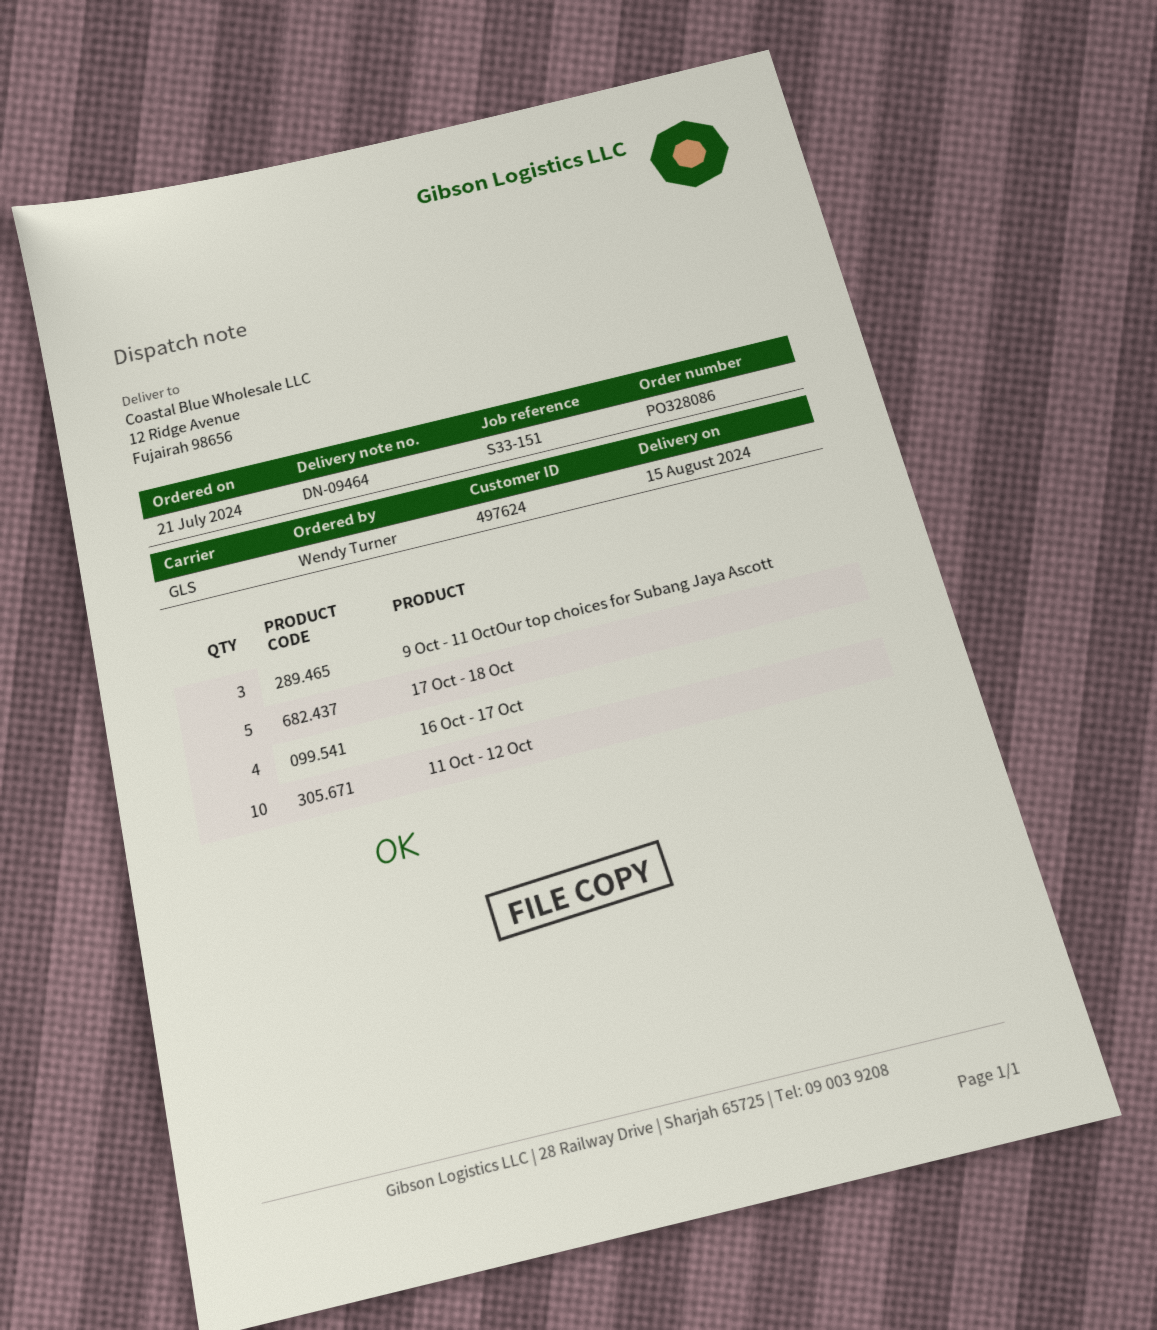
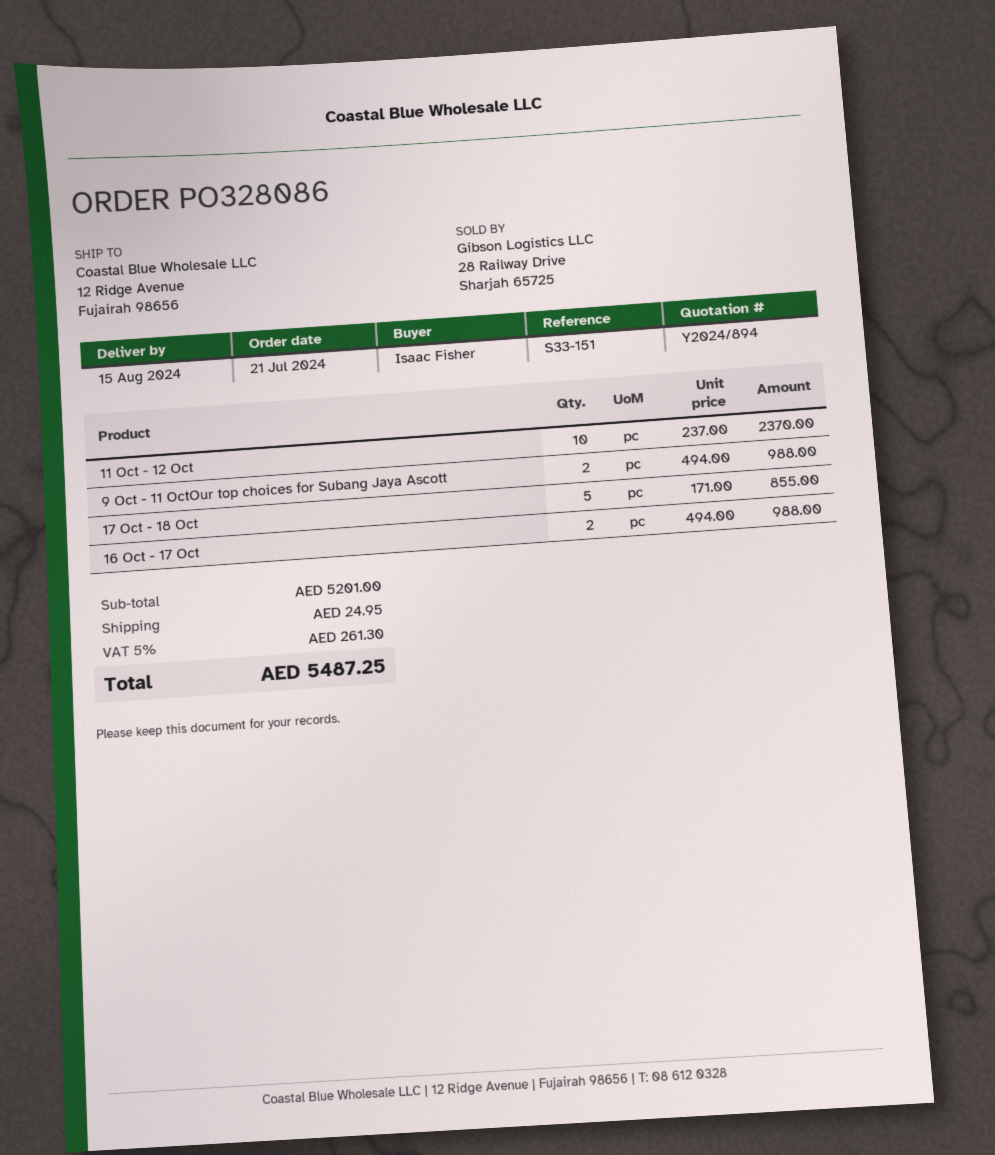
ordered by: Wendy Turner -> Isaac Fisher
9 Oct - 11 OctOur top choices for Subang Jaya Ascott: 3 -> 2
16 Oct - 17 Oct: 4 -> 2

